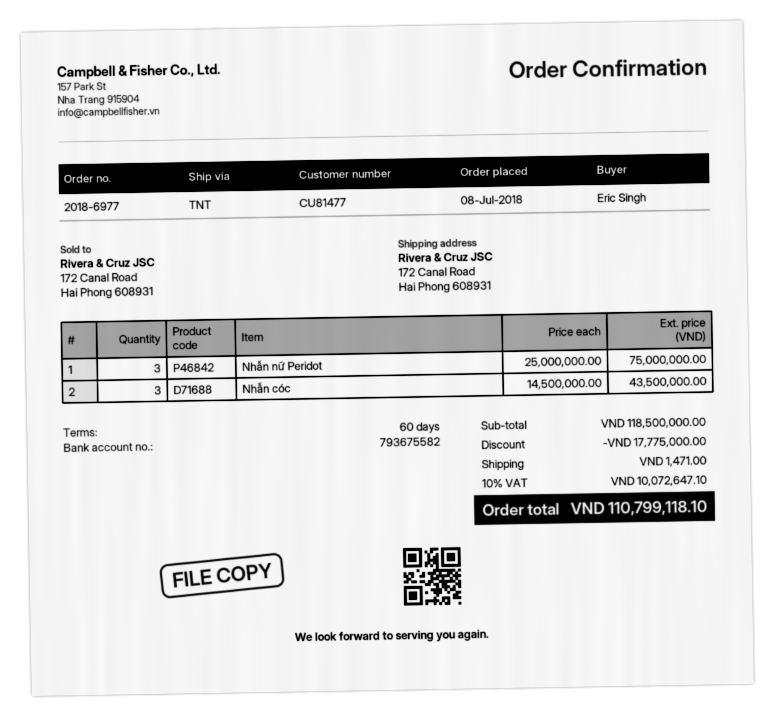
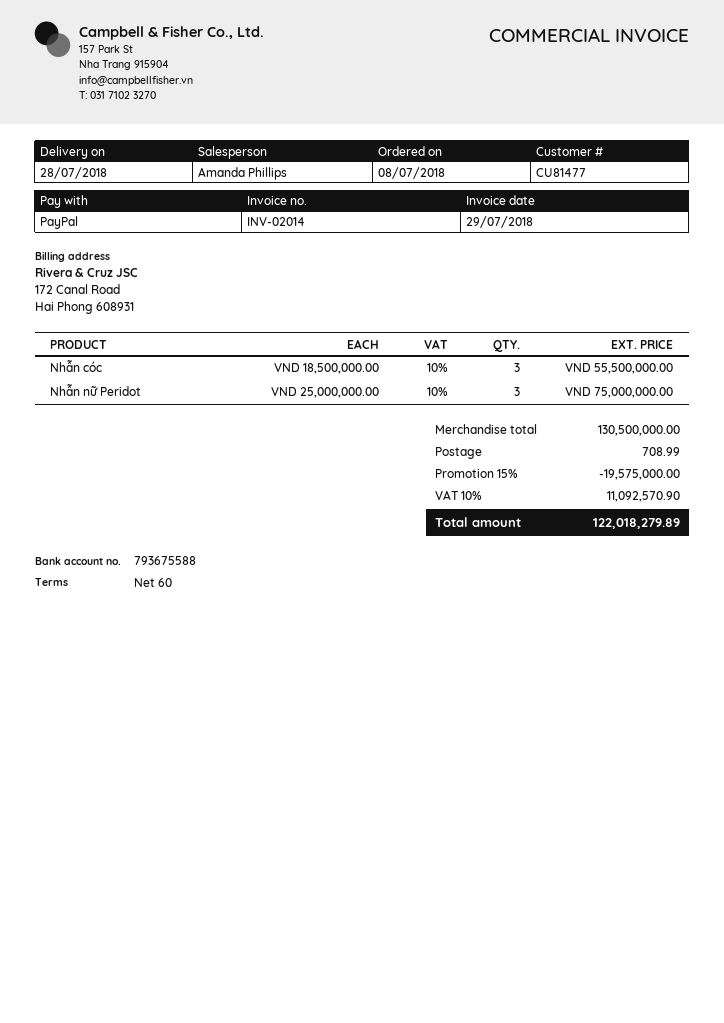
bank account: 793675582 -> 793675588
Nhẫn cóc: 3 x 14500000.00 = 43500000.00 -> 3 x 18500000.00 = 55500000.00
subtotal: 118500000.00 -> 130500000.00
discount: 17775000.00 -> 19575000.00
shipping: 1471.00 -> 708.99
tax: 10% = 10072647.10 -> 10% = 11092570.90
total: 110799118.10 -> 122018279.89

